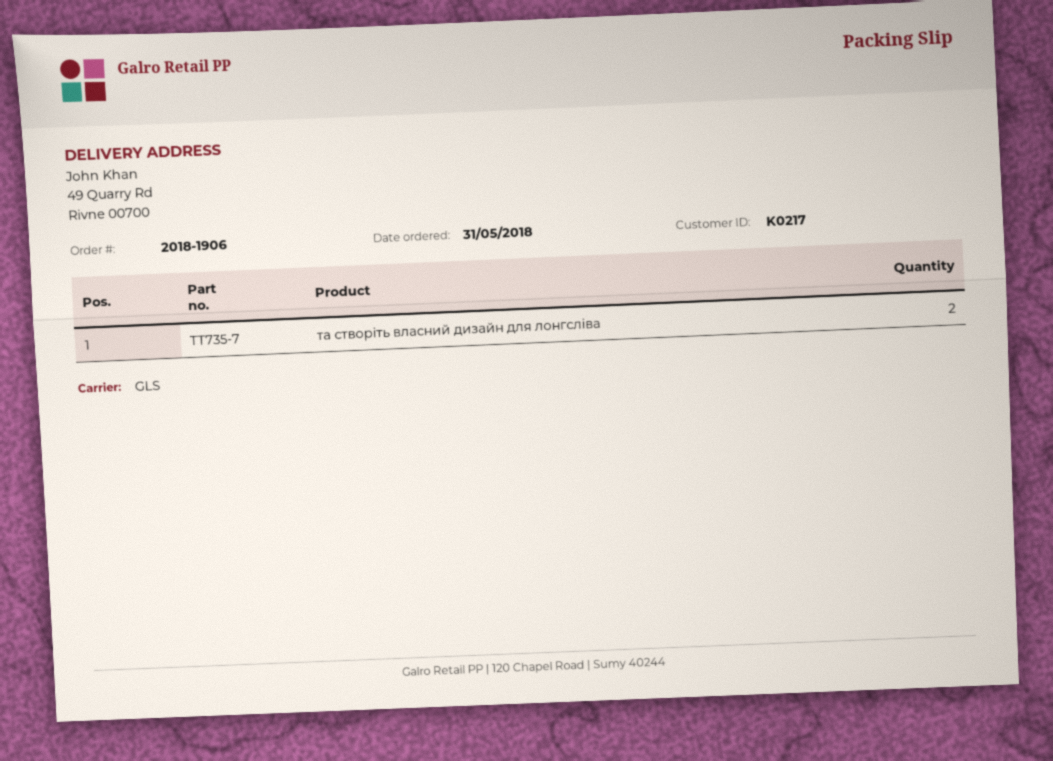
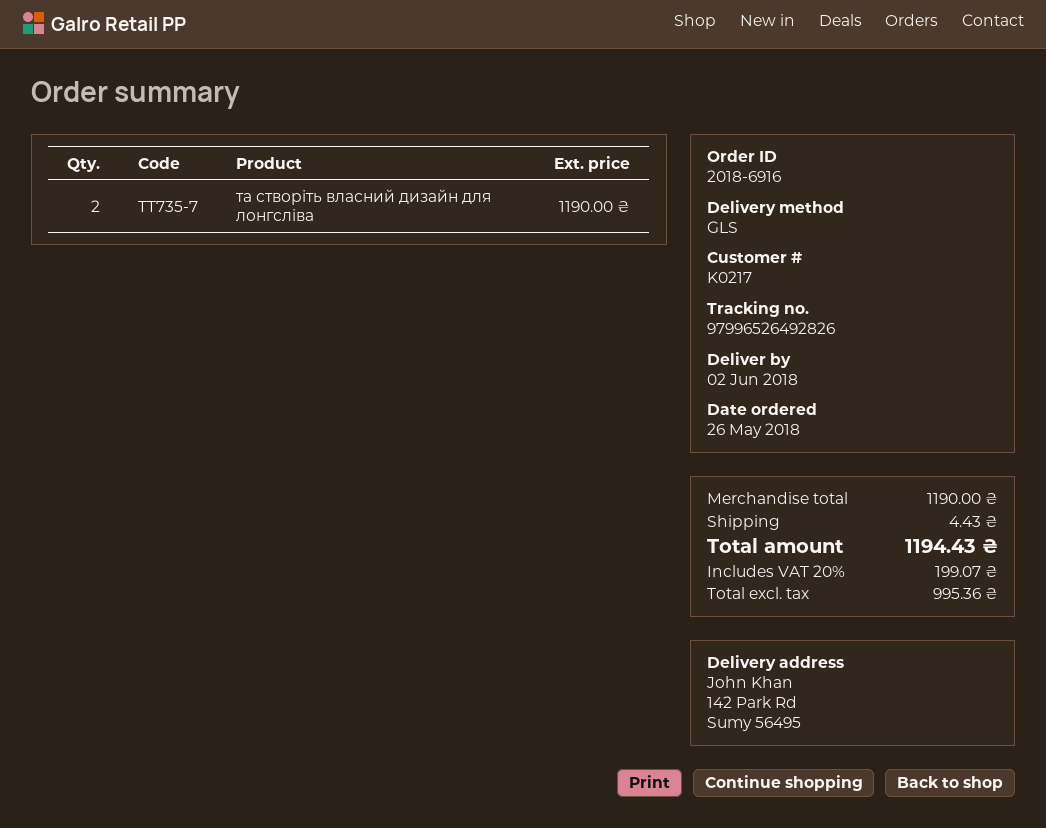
order number: 2018-1906 -> 2018-6916
order date: 2018-05-31 -> 2018-05-26
ship to: 49 Quarry Rd, Rivne 00700 -> 142 Park Rd, Sumy 56495

